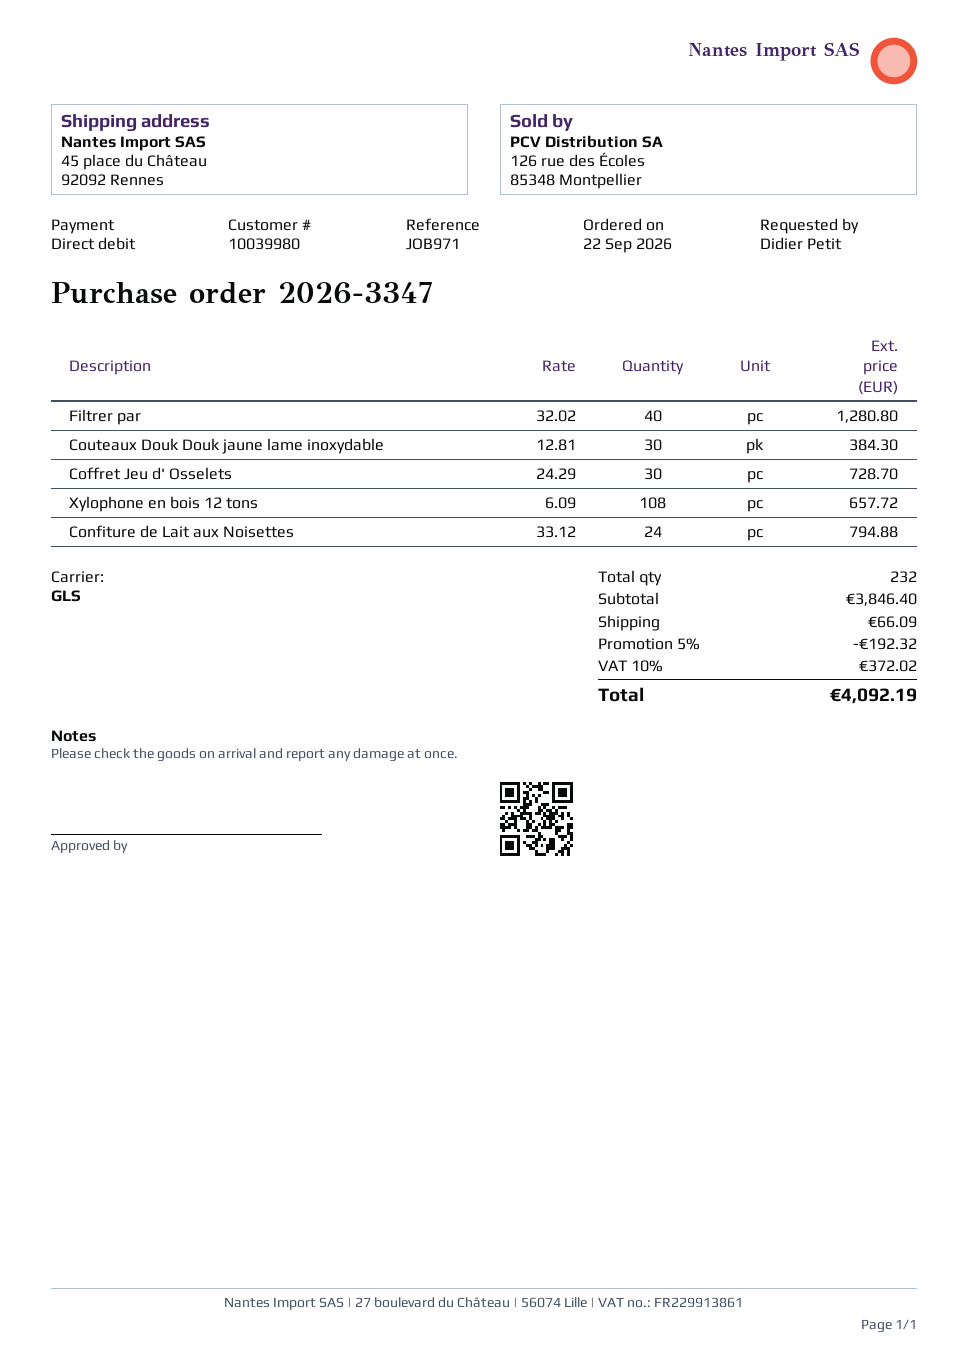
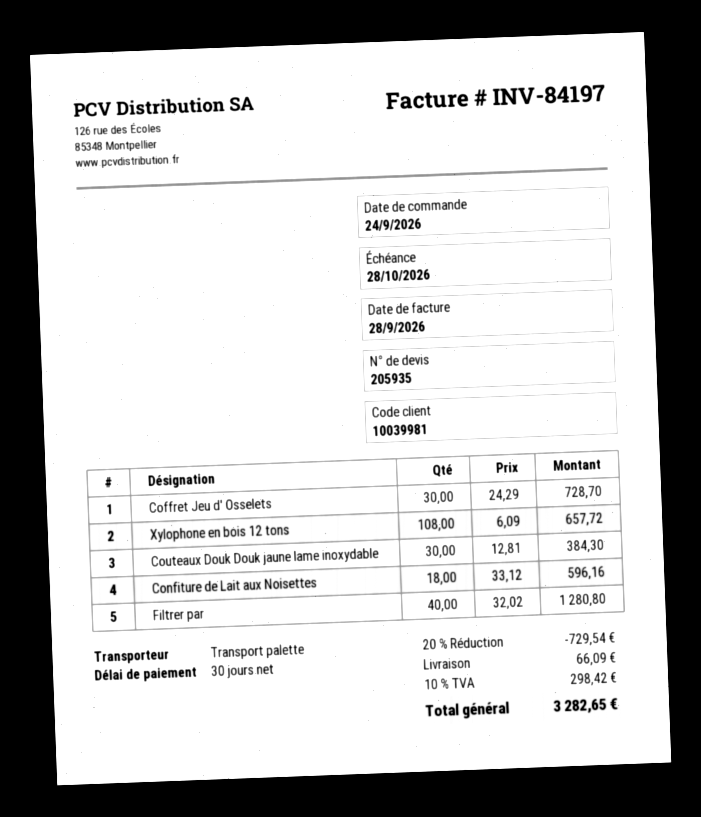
order date: 2026-09-22 -> 2026-09-24
customer number: 10039980 -> 10039981
shipping method: GLS -> pallet freight
Confiture de Lait aux Noisettes: 24 x 33.12 = 794.88 -> 18 x 33.12 = 596.16
discount: 5% = 192.32 -> 20% = 729.54
tax: 10% = 372.02 -> 10% = 298.42
total: 4092.19 -> 3282.65

